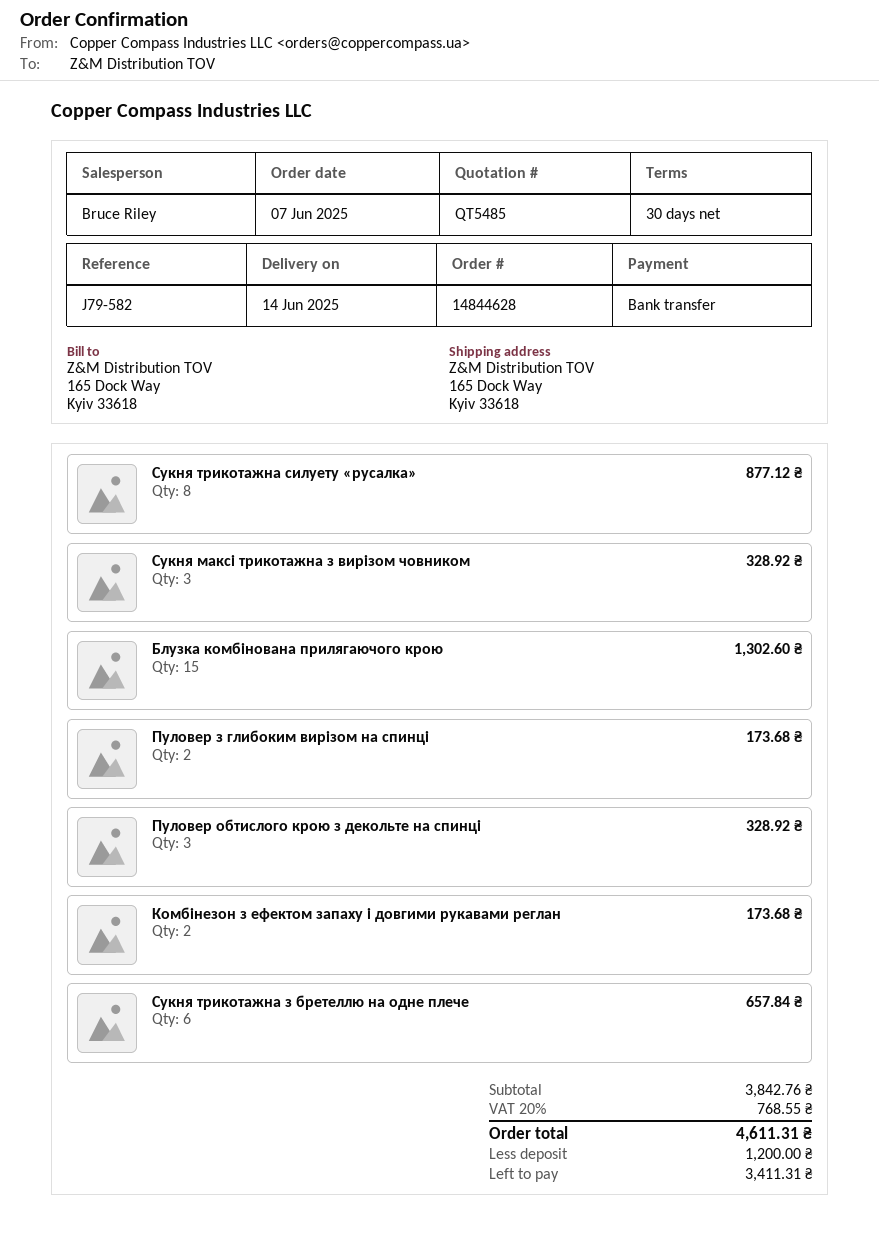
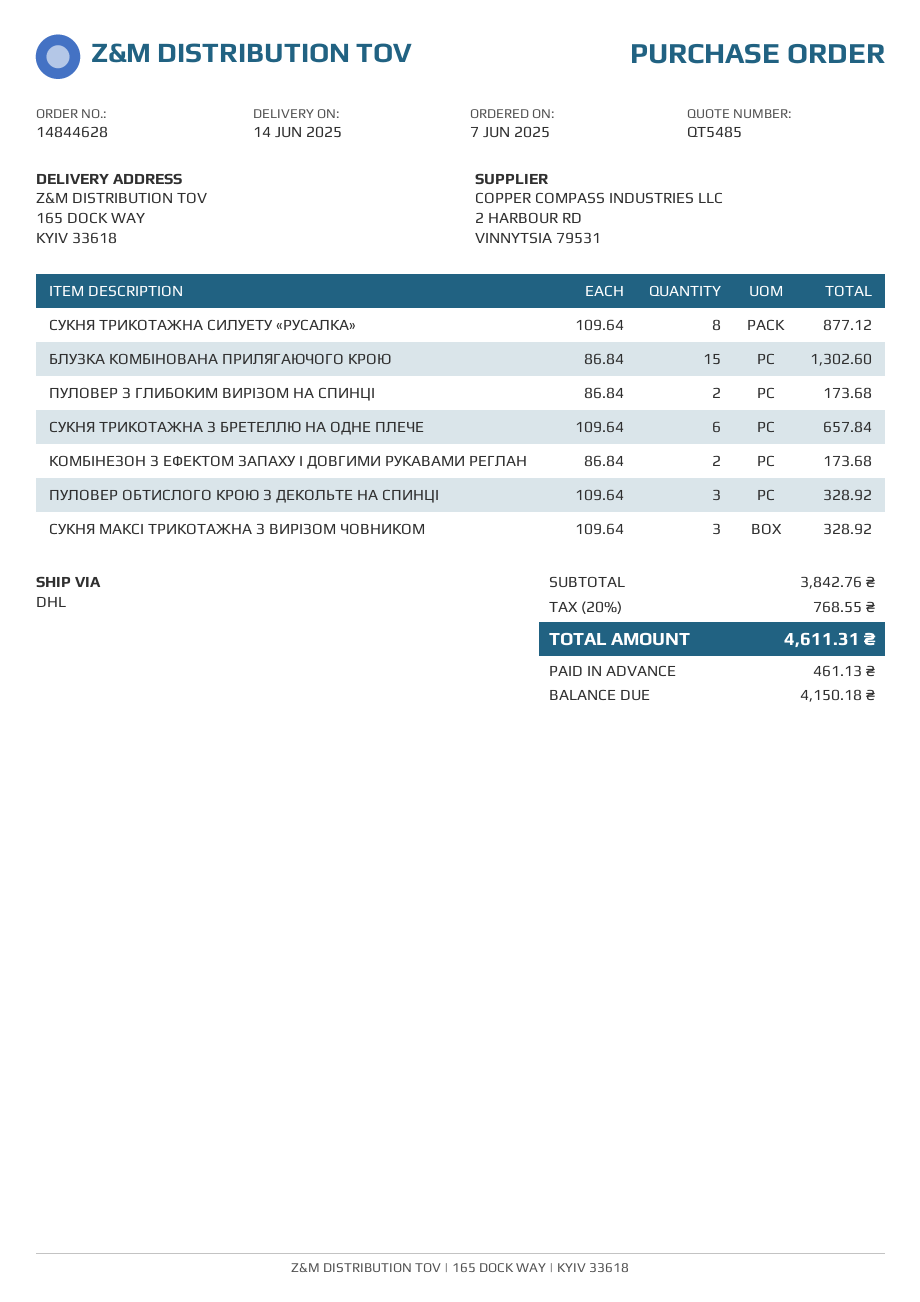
deposit: 1200.00 -> 461.13
balance: 3411.31 -> 4150.18

